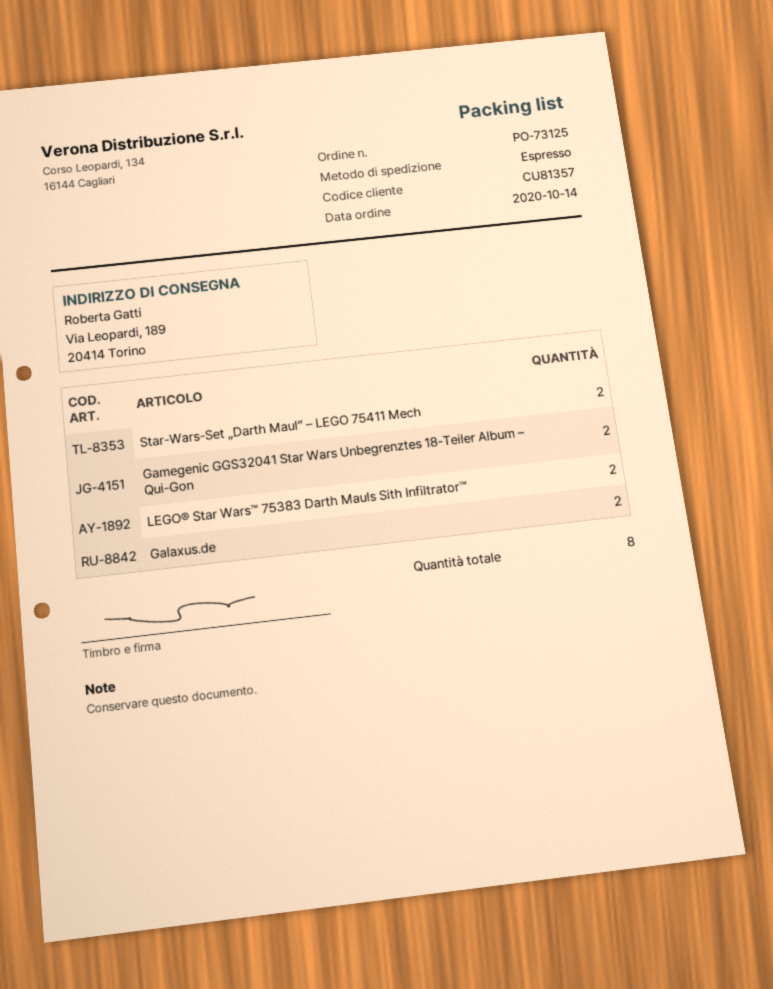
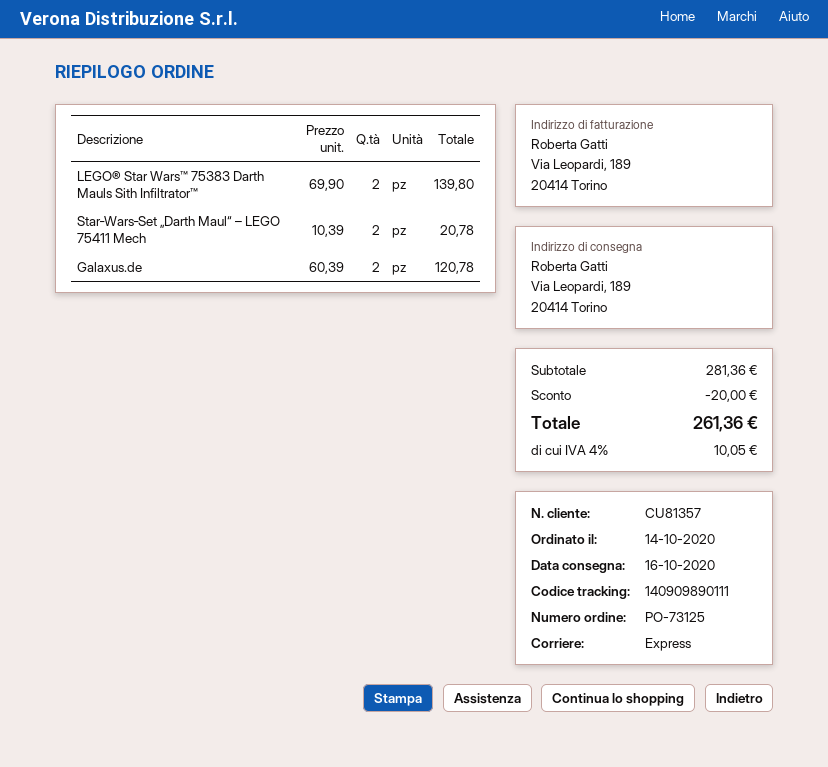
Gamegenic GGS32041 Star Wars Unbegrenztes 18‑Teiler Album – Qui‑Gon: 2 -> none

